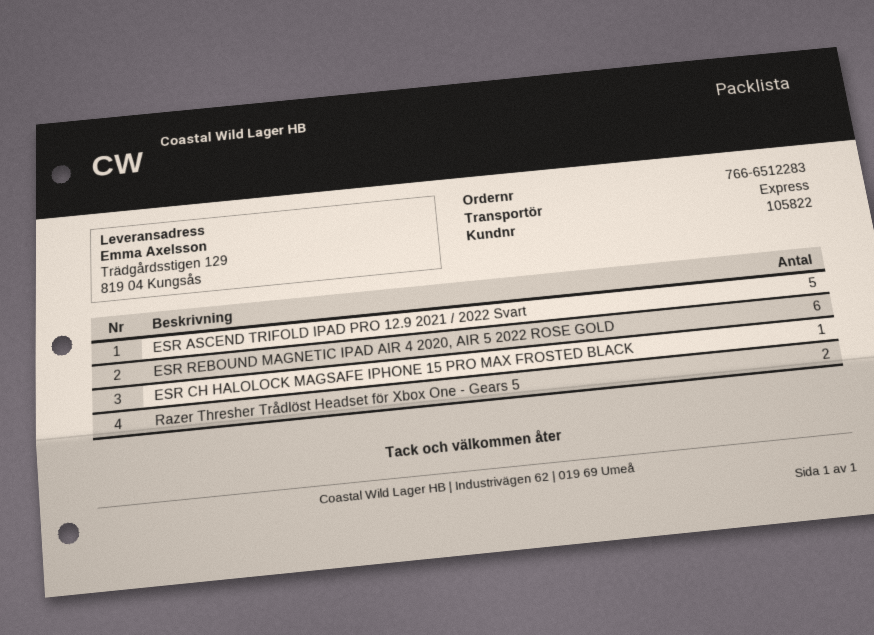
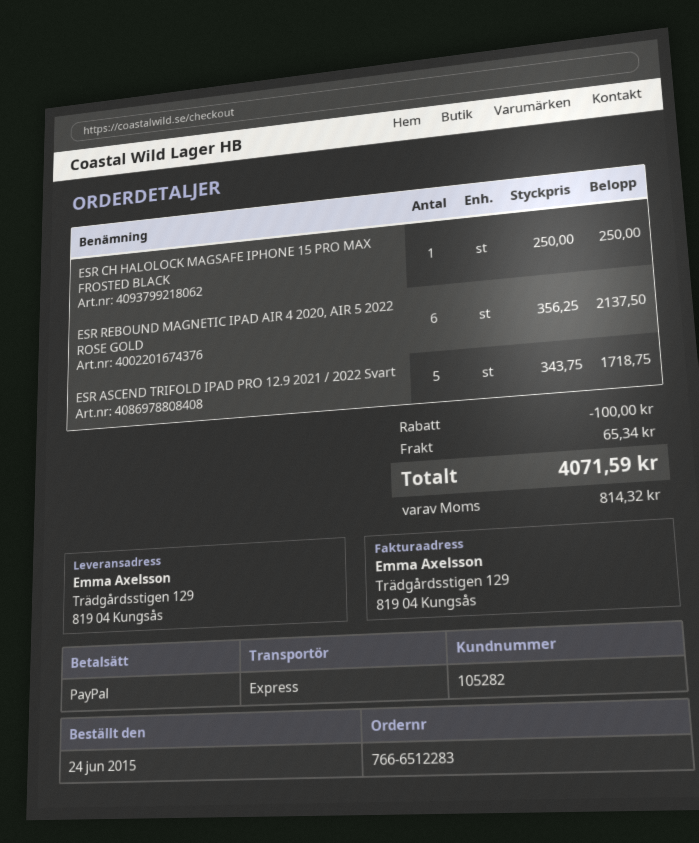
customer number: 105822 -> 105282
Razer Thresher Trådlöst Headset för Xbox One - Gears 5: 2 -> none

